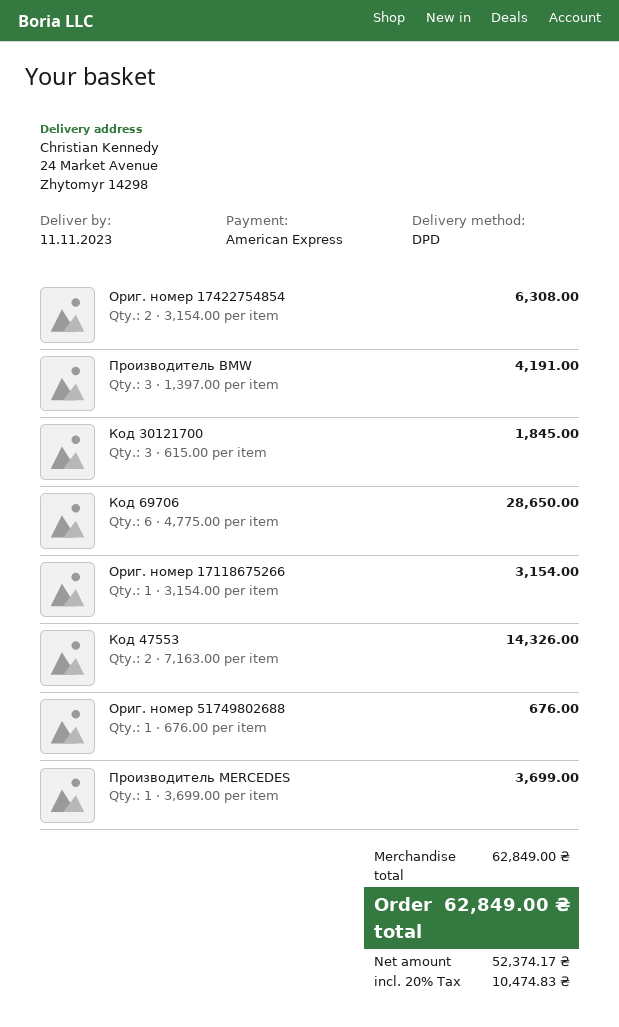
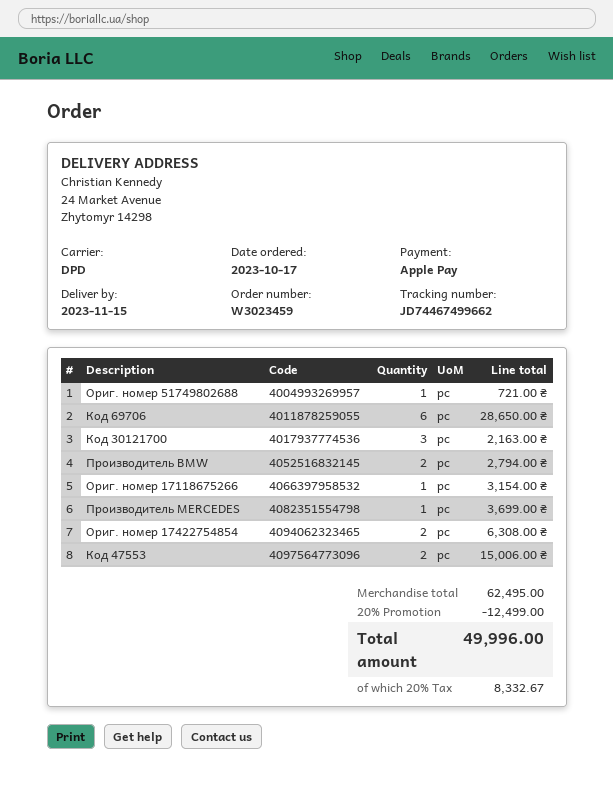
delivery date: 2023-11-11 -> 2023-11-15
payment method: American Express -> Apple Pay
Производитель BMW: 3 for 4191.00 -> 2 for 2794.00
Код 30121700: 3 for 1845.00 -> 3 for 2163.00
Код 47553: 2 for 14326.00 -> 2 for 15006.00
Ориг. номер 51749802688: 1 for 676.00 -> 1 for 721.00
subtotal: 62849.00 -> 62495.00
discount: none -> 20% = 12499.00
tax: 20% = 10474.83 -> 20% = 8332.67
total: 62849.00 -> 49996.00

